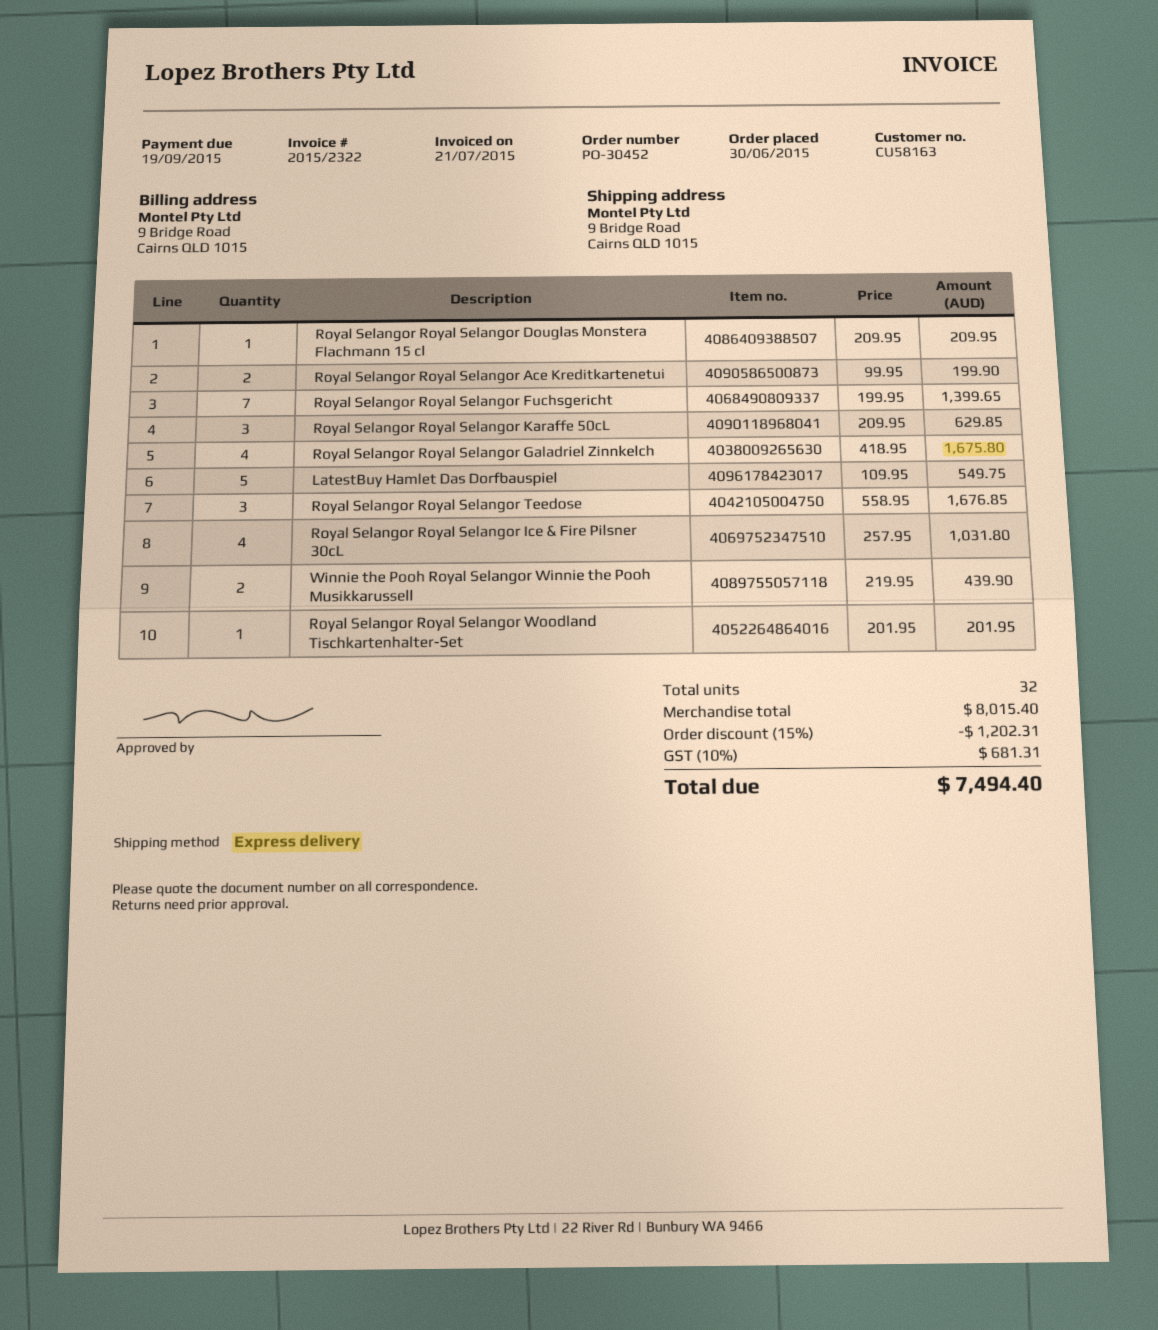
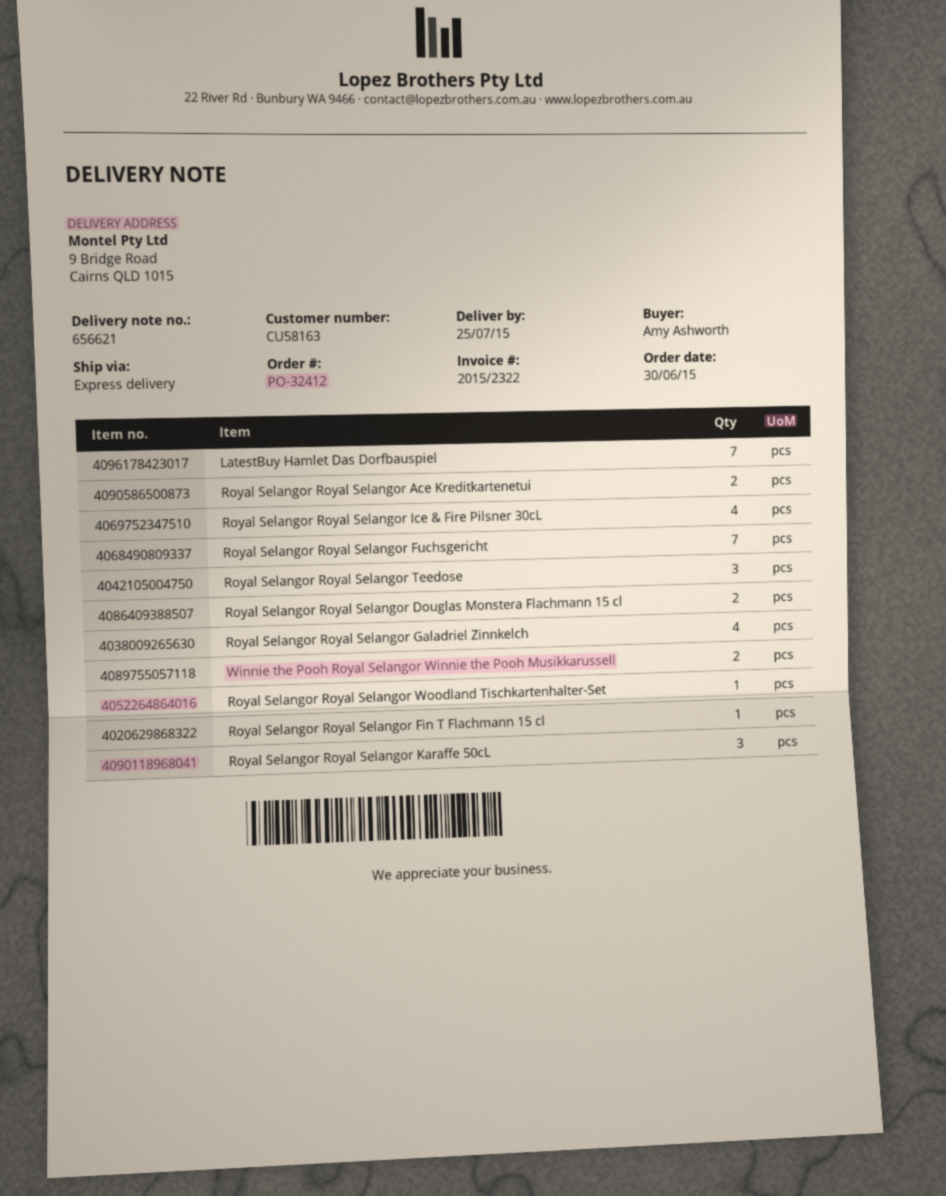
order number: PO-30452 -> PO-32412
Royal Selangor Royal Selangor Douglas Monstera Flachmann 15 cl: 1 -> 2
LatestBuy Hamlet Das Dorfbauspiel: 5 -> 7
Royal Selangor Royal Selangor Fin T Flachmann 15 cl: none -> 1

